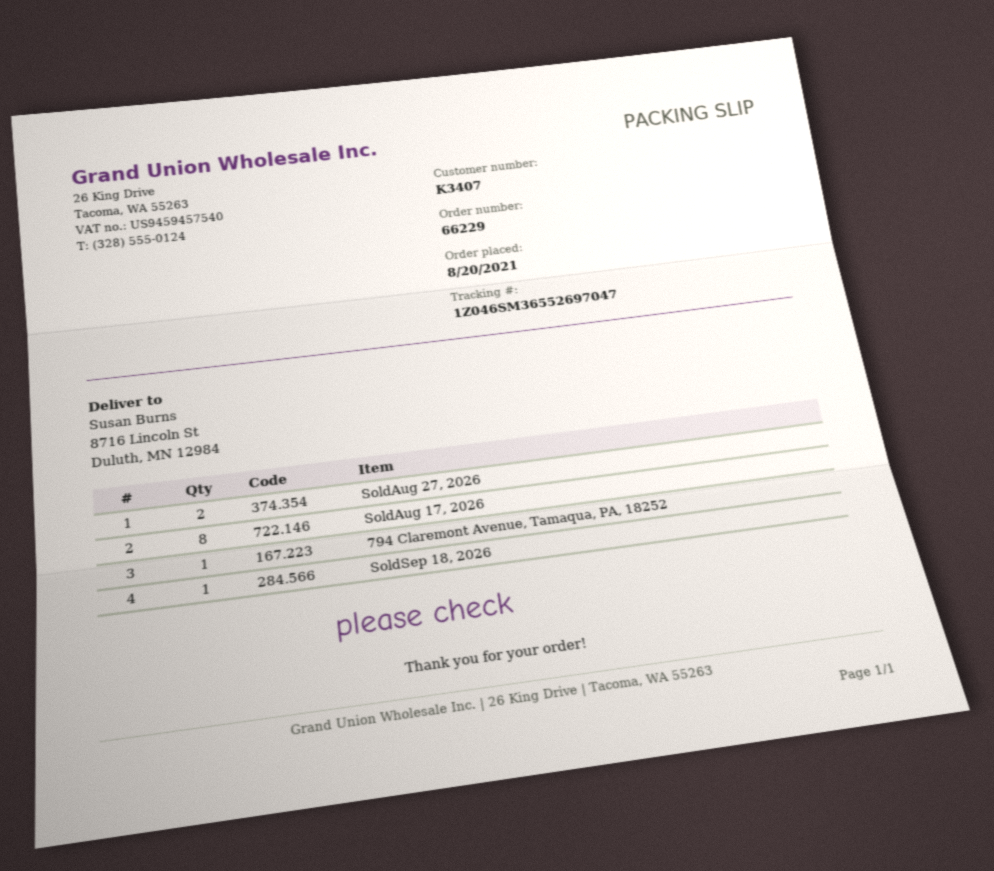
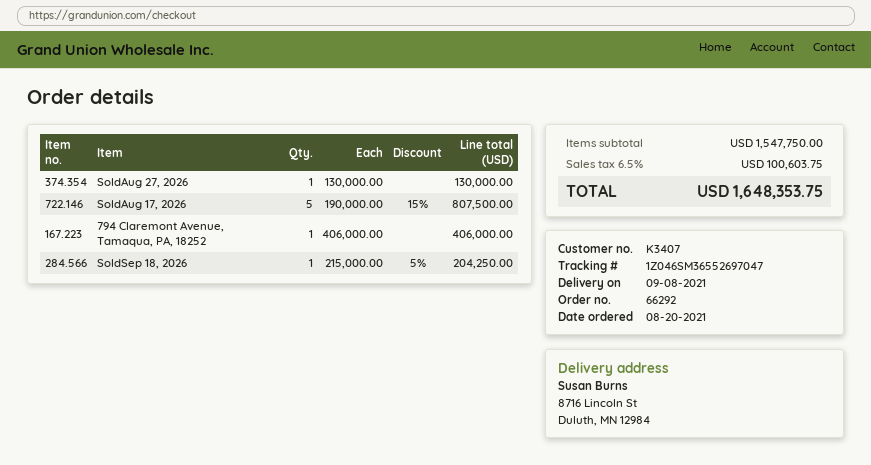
order number: 66229 -> 66292
SoldAug 27, 2026: 2 -> 1
SoldAug 17, 2026: 8 -> 5

